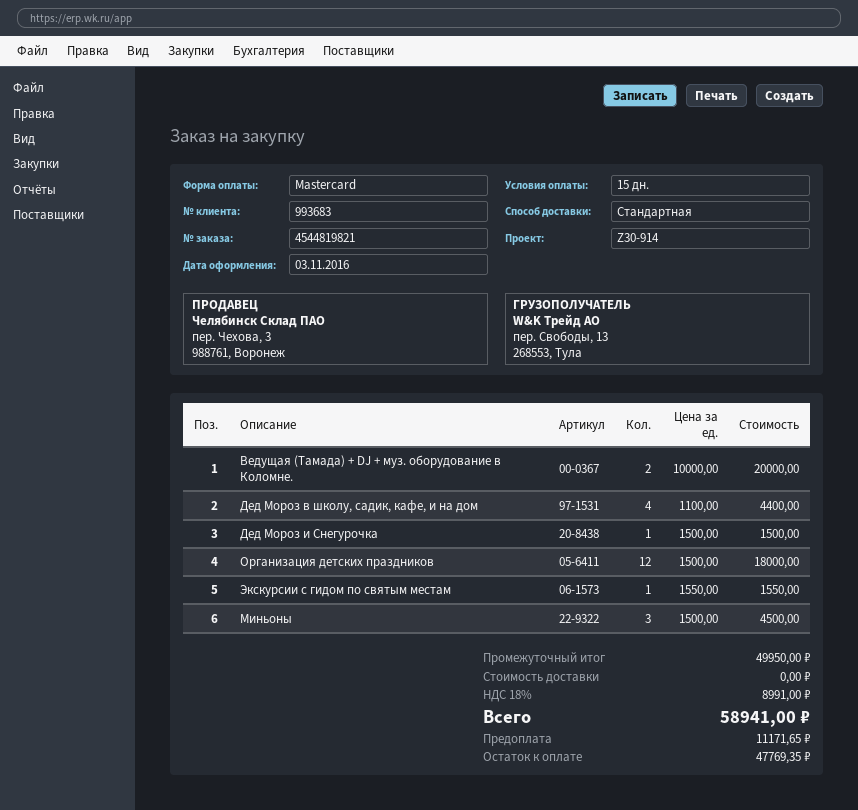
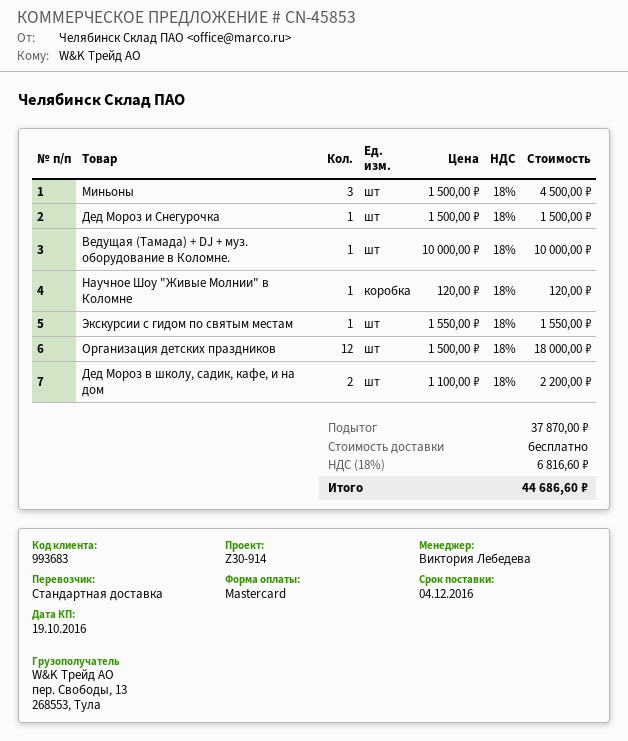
Ведущая (Тамада) + DJ + муз. оборудование в Коломне.: 2 x 10000.00 = 20000.00 -> 1 x 10000.00 = 10000.00
Дед Мороз в школу, садик, кафе, и на дом: 4 x 1100.00 = 4400.00 -> 2 x 1100.00 = 2200.00
Научное Шоу "Живые Молнии" в Коломне: none -> 1 x 120.00 = 120.00
subtotal: 49950.00 -> 37870.00
tax: 18% = 8991.00 -> 18% = 6816.60
total: 58941.00 -> 44686.60

